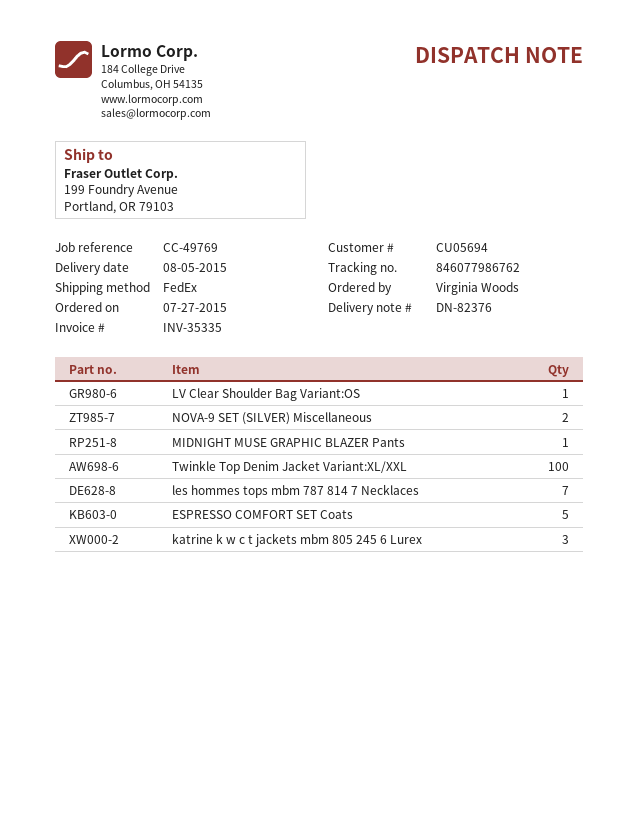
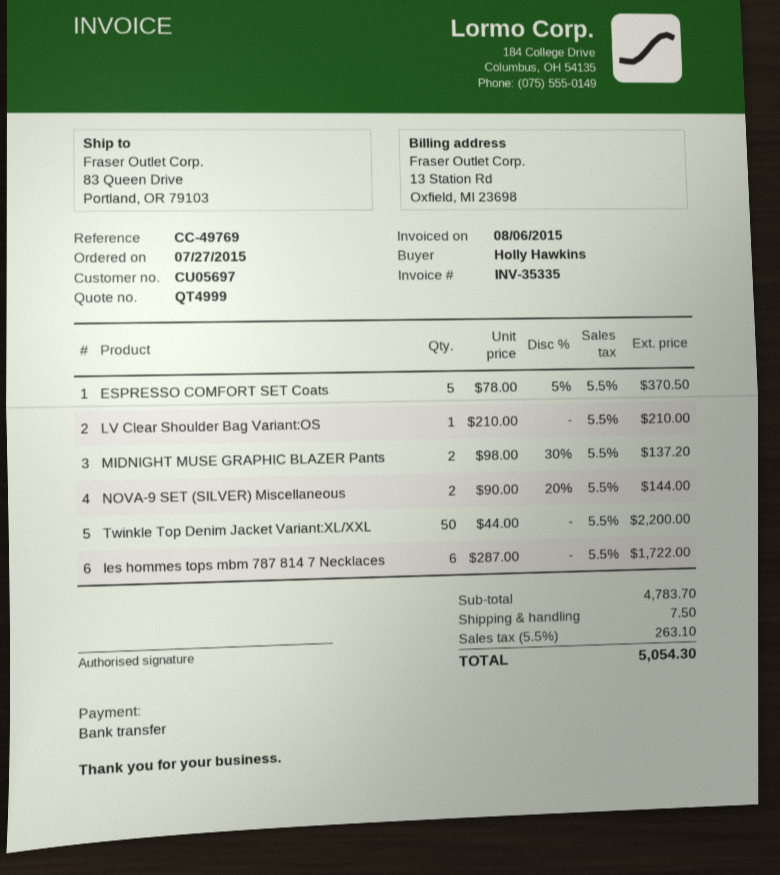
customer number: CU05694 -> CU05697
ordered by: Virginia Woods -> Holly Hawkins
ship to: 199 Foundry Avenue, Portland, OR 79103 -> 83 Queen Drive, Portland, OR 79103
MIDNIGHT MUSE GRAPHIC BLAZER Pants: 1 -> 2
Twinkle Top Denim Jacket Variant:XL/XXL: 100 -> 50
les hommes tops mbm 787 814 7 Necklaces: 7 -> 6
katrine k w c t jackets mbm 805 245 6 Lurex: 3 -> none

